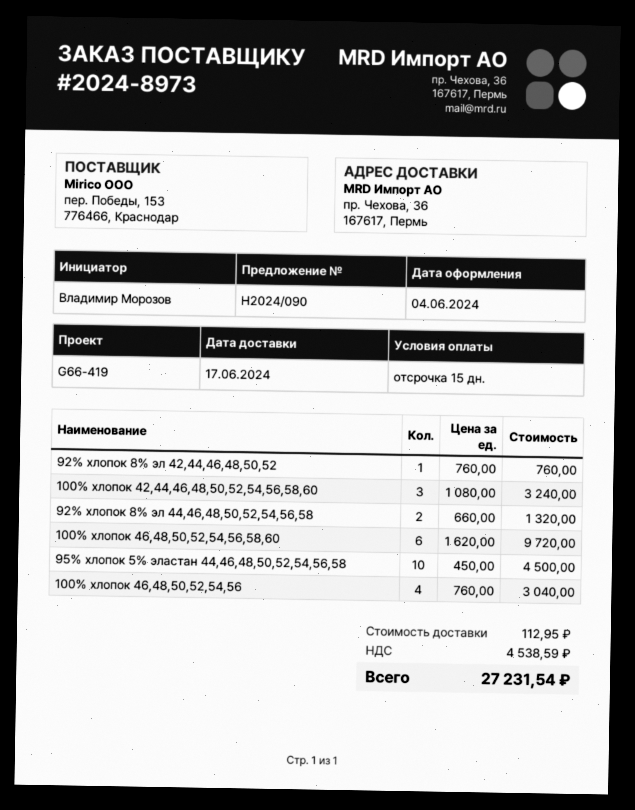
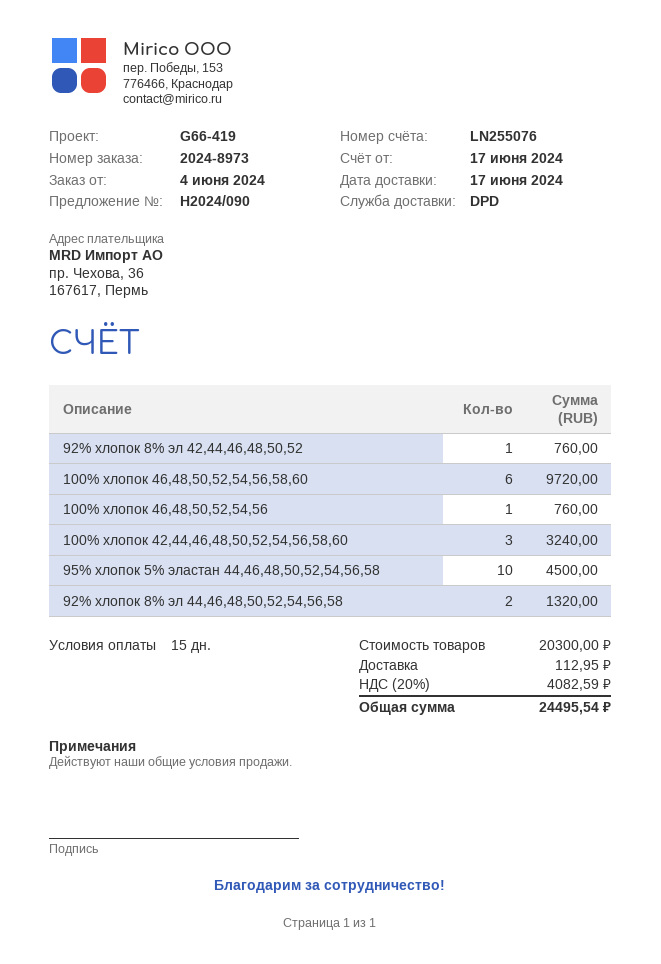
100% хлопок 46,48,50,52,54,56: 4 for 3040.00 -> 1 for 760.00
tax: 4538.59 -> 4082.59
total: 27231.54 -> 24495.54

